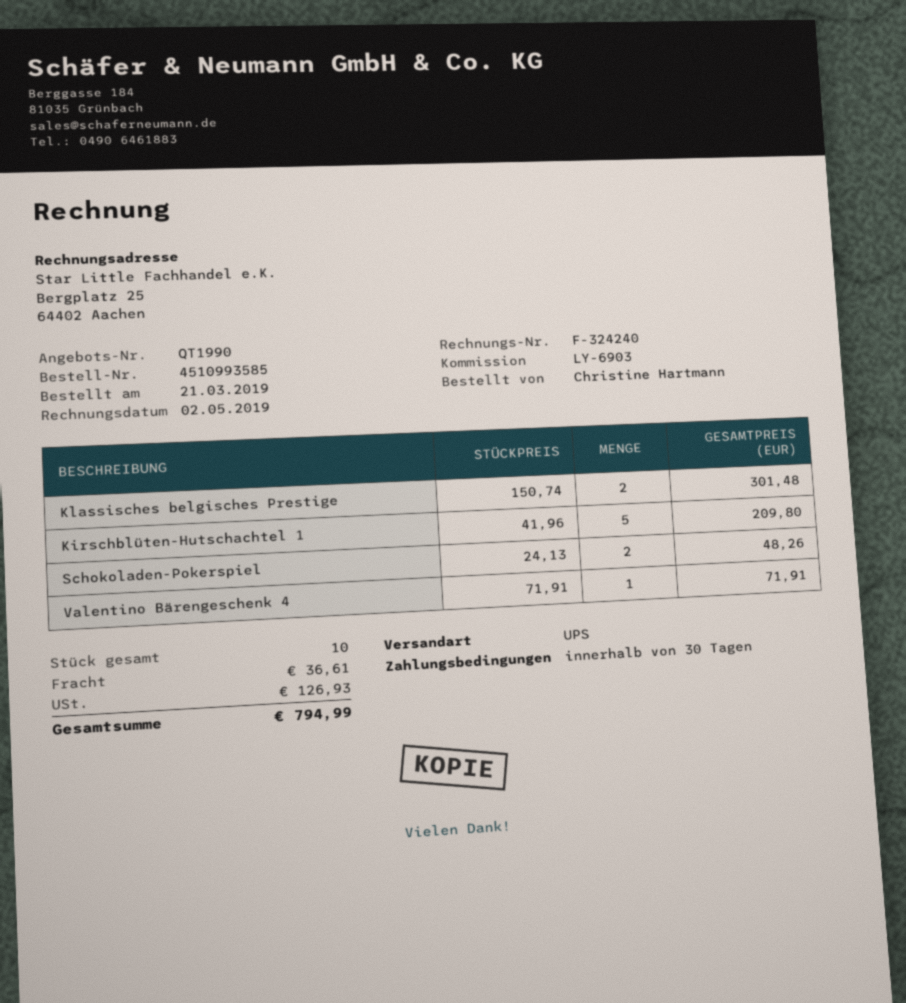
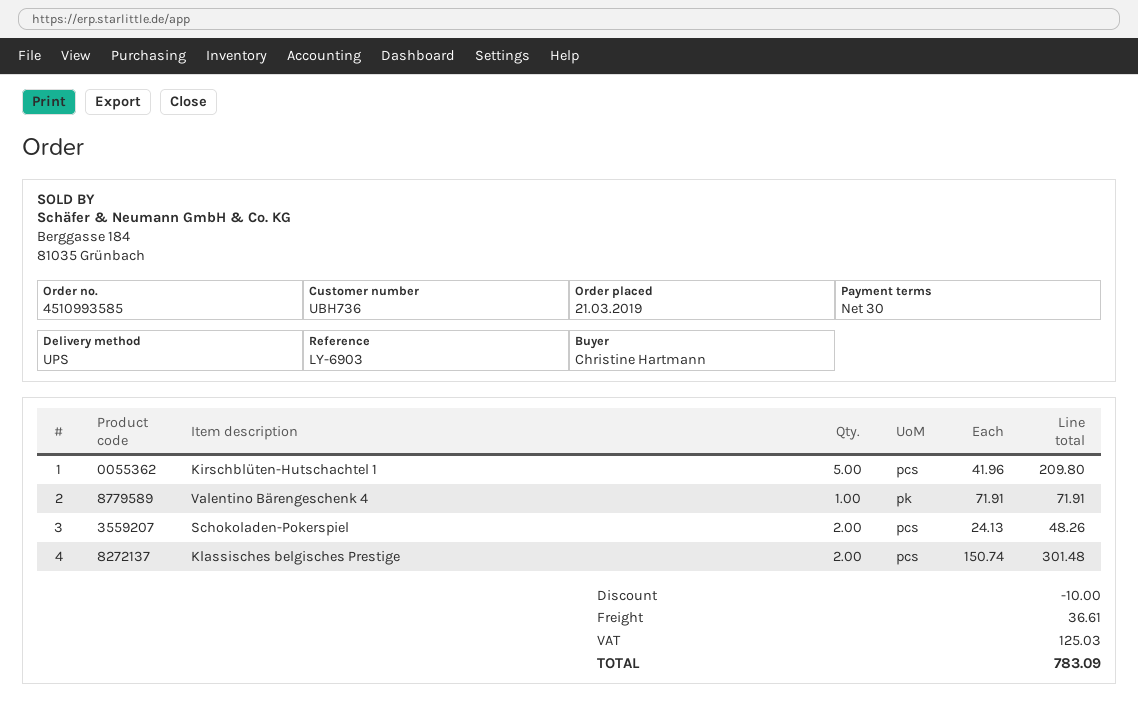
discount: none -> 10.00
tax: 126.93 -> 125.03
total: 794.99 -> 783.09

